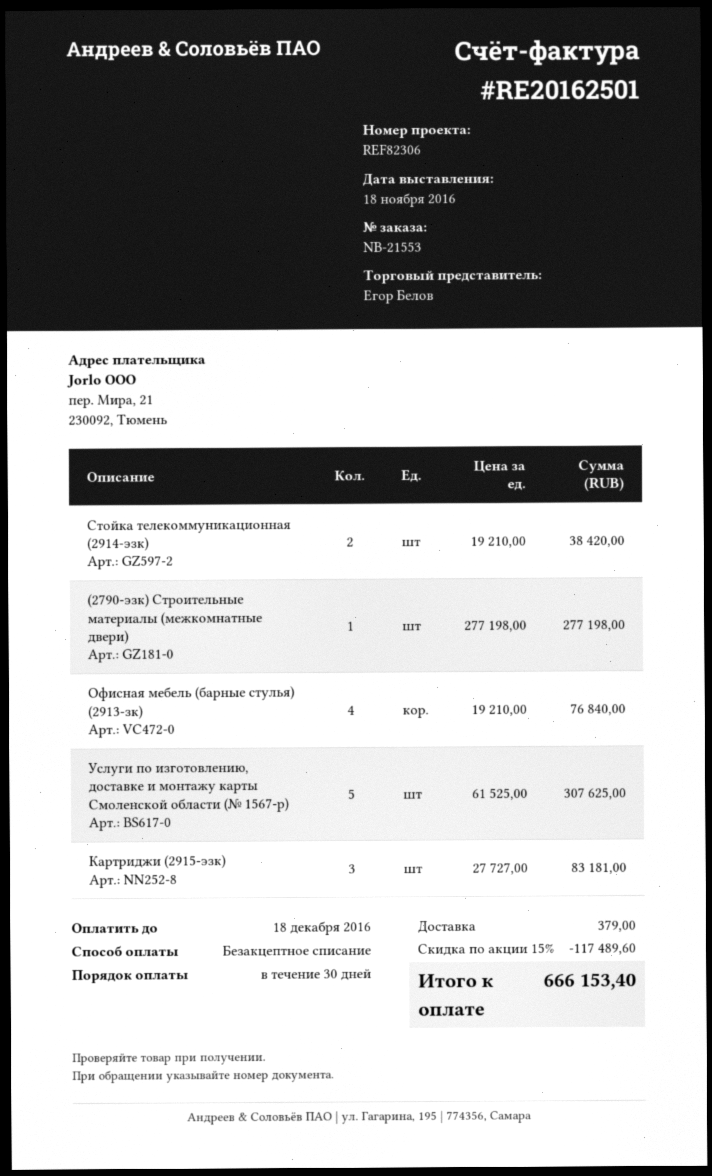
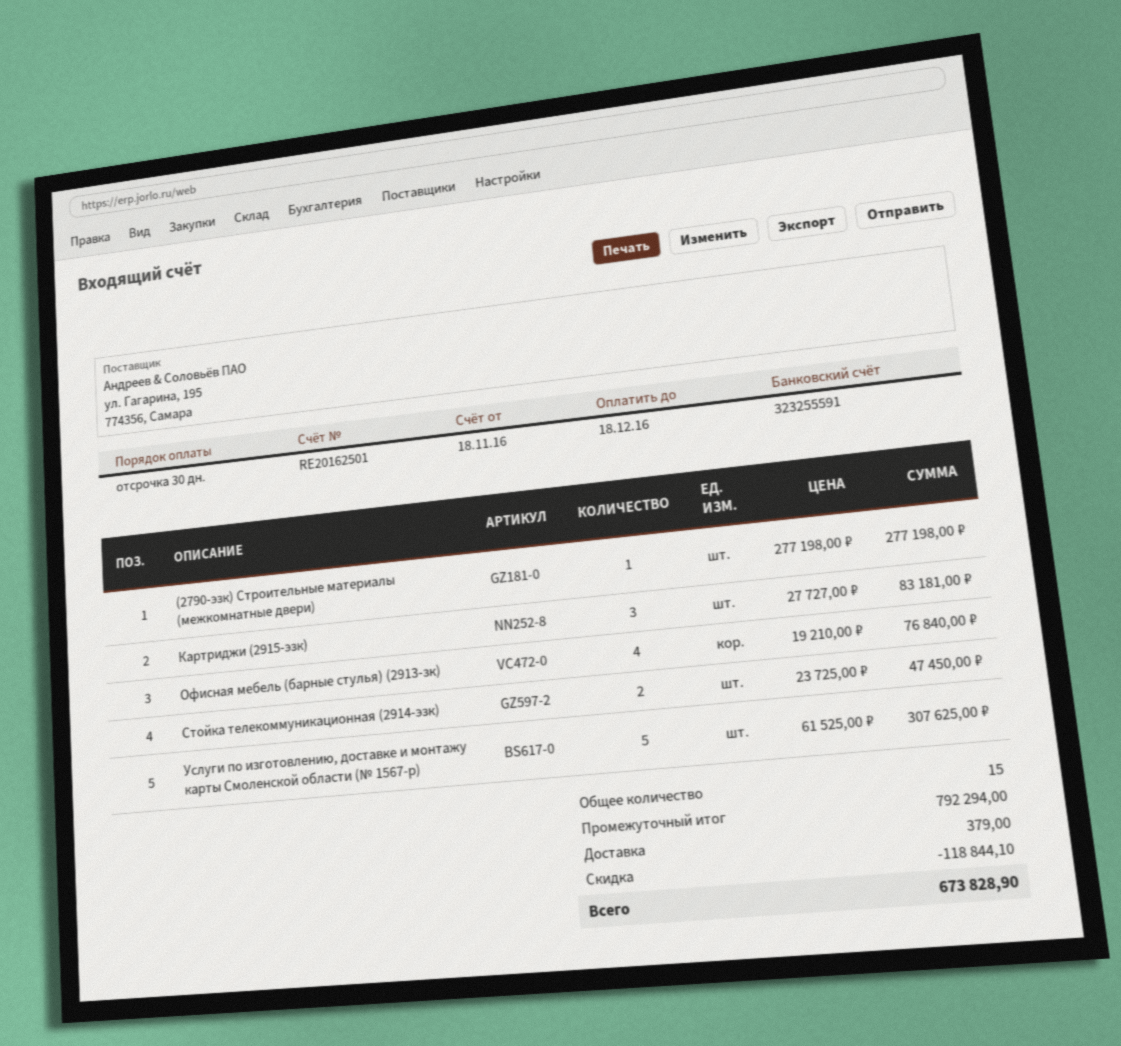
Стойка телекоммуникационная (2914-эзк): 2 x 19210.00 = 38420.00 -> 2 x 23725.00 = 47450.00
discount: 117489.60 -> 118844.10
total: 666153.40 -> 673828.90

